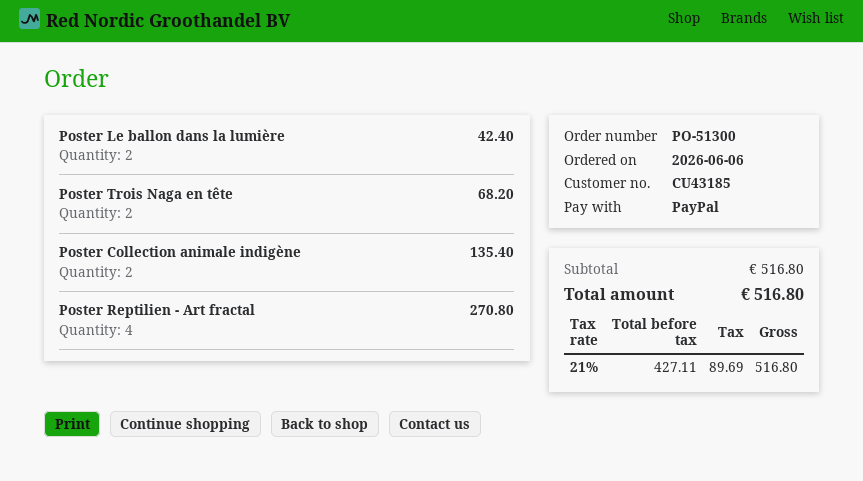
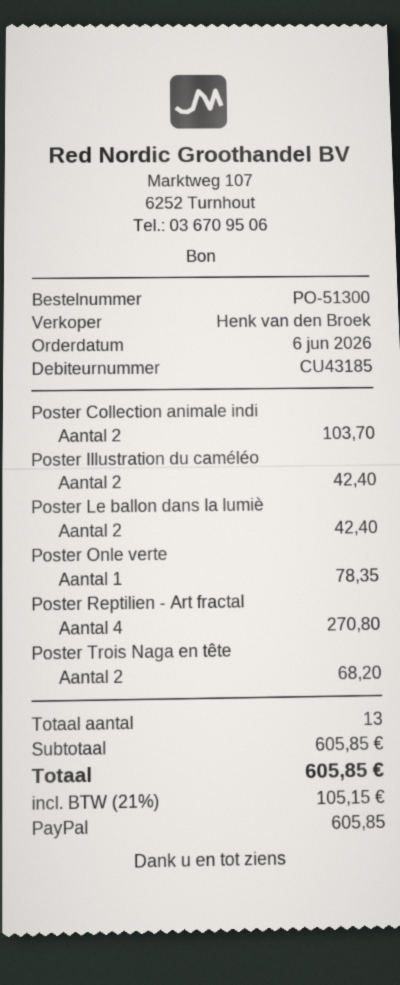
Poster Collection animale indigène: 2 for 135.40 -> 2 for 103.70
Poster Illustration du caméléo: none -> 2 for 42.40
Poster Onle verte: none -> 1 for 78.35
subtotal: 516.80 -> 605.85
tax: 21% = 89.69 -> 21% = 105.15
total: 516.80 -> 605.85

